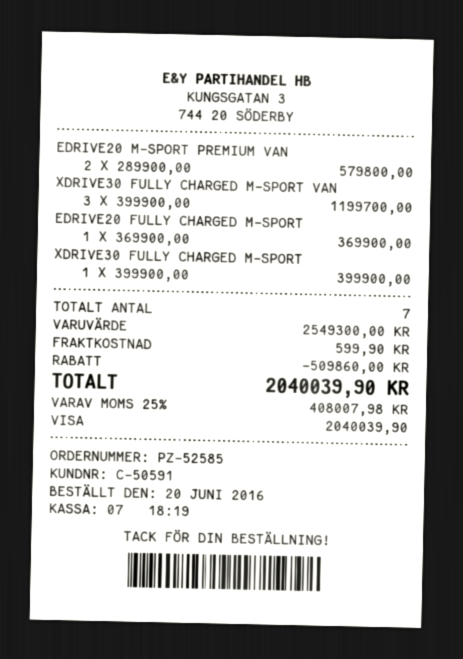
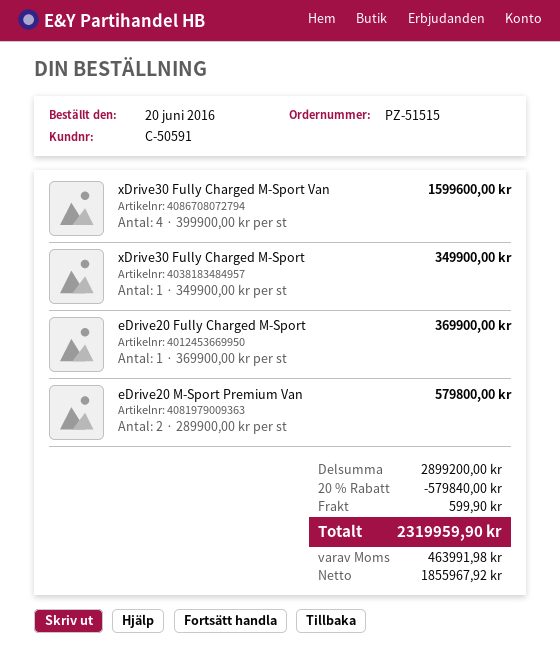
order number: PZ-52585 -> PZ-51515
XDRIVE30 FULLY CHARGED M-SPORT VAN: 3 x 399900.00 = 1199700.00 -> 4 x 399900.00 = 1599600.00
XDRIVE30 FULLY CHARGED M-SPORT: 1 x 399900.00 = 399900.00 -> 1 x 349900.00 = 349900.00
subtotal: 2549300.00 -> 2899200.00
discount: 509860.00 -> 579840.00
tax: 408007.98 -> 463991.98
total: 2040039.90 -> 2319959.90

